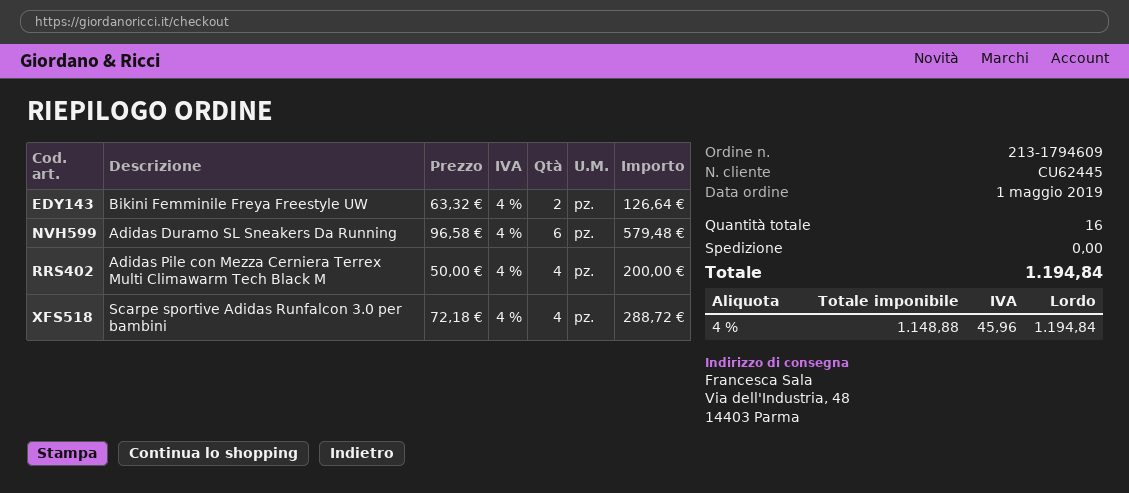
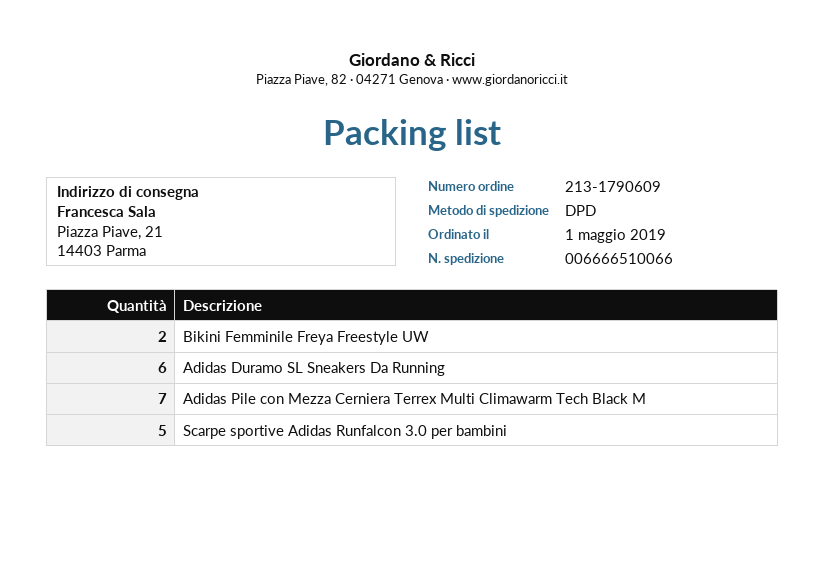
order number: 213-1794609 -> 213-1790609
ship to: Via dell'Industria, 48, 14403 Parma -> Piazza Piave, 21, 14403 Parma
Adidas Pile con Mezza Cerniera Terrex Multi Climawarm Tech Black M: 4 -> 7
Scarpe sportive Adidas Runfalcon 3.0 per bambini: 4 -> 5

